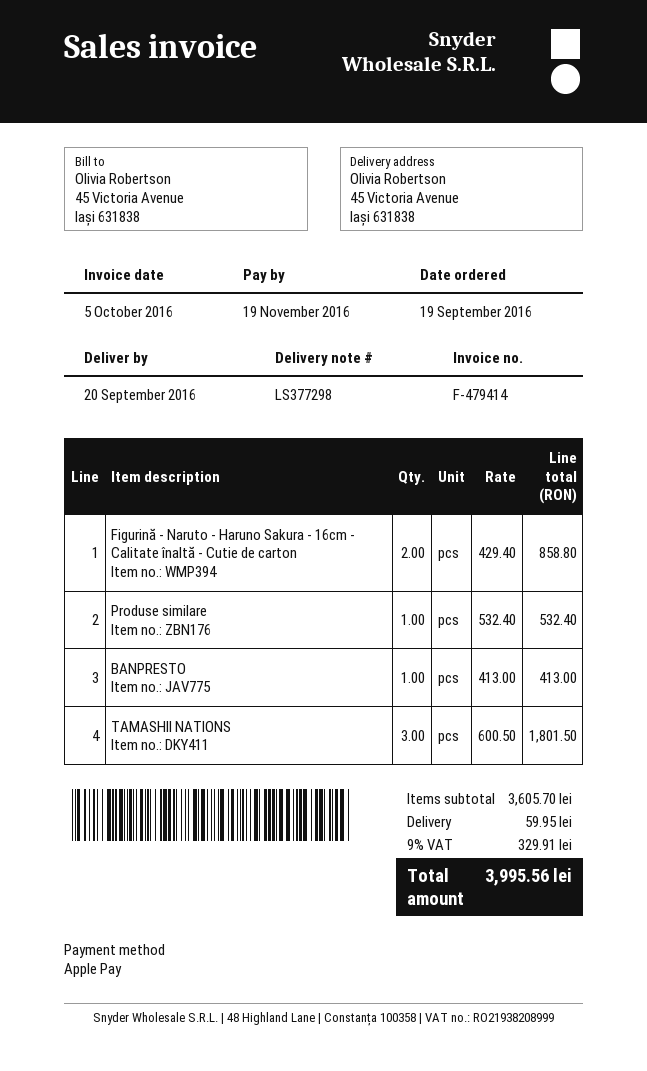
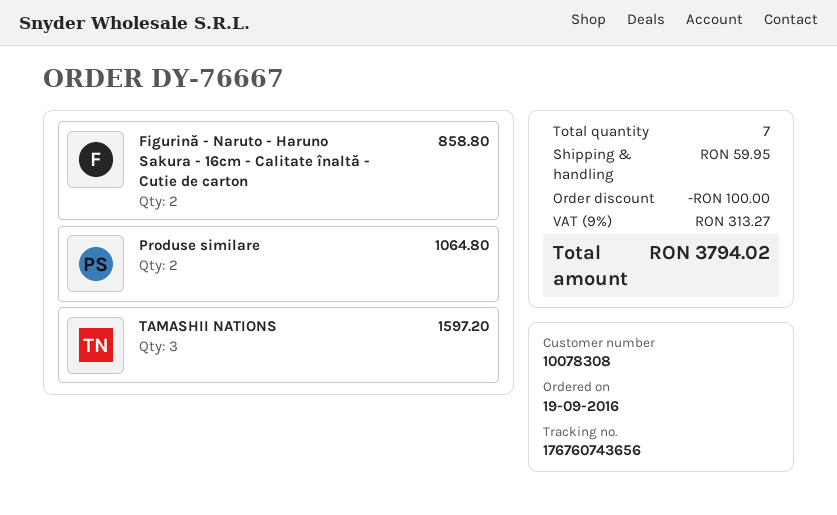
Produse similare: 1 for 532.40 -> 2 for 1064.80
BANPRESTO: 1 for 413.00 -> none
TAMASHII NATIONS: 3 for 1801.50 -> 3 for 1597.20
discount: none -> 100.00
tax: 9% = 329.91 -> 9% = 313.27
total: 3995.56 -> 3794.02

